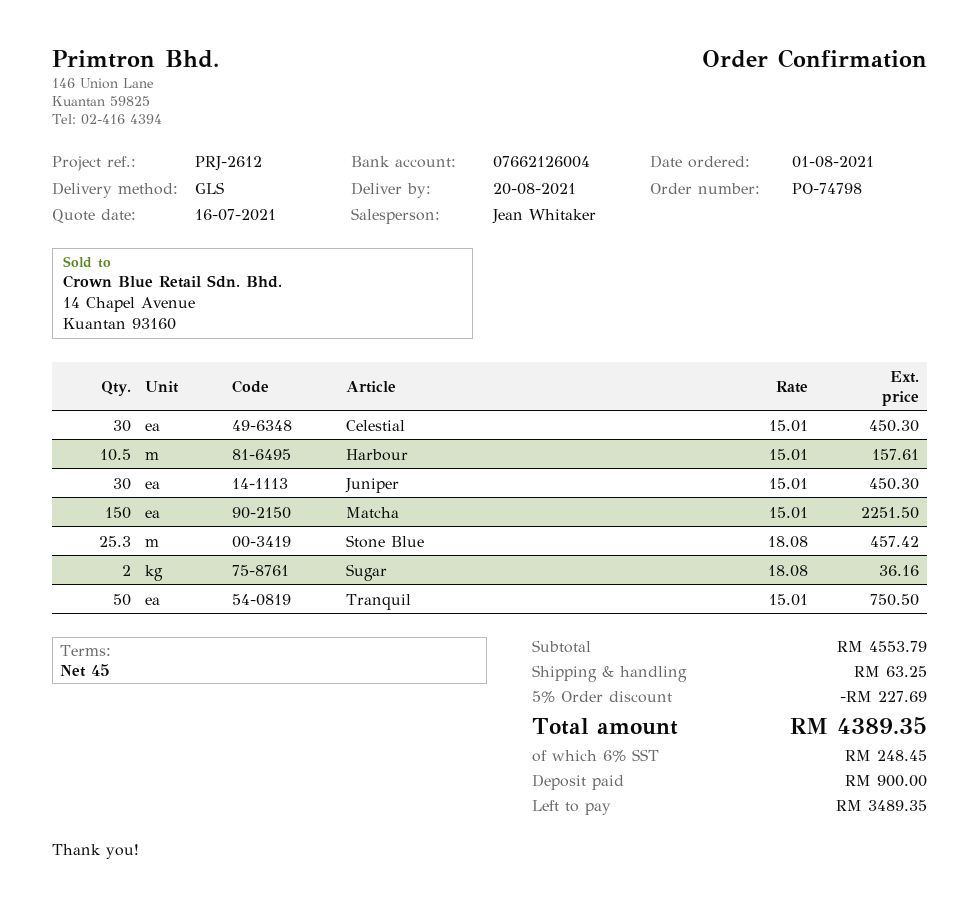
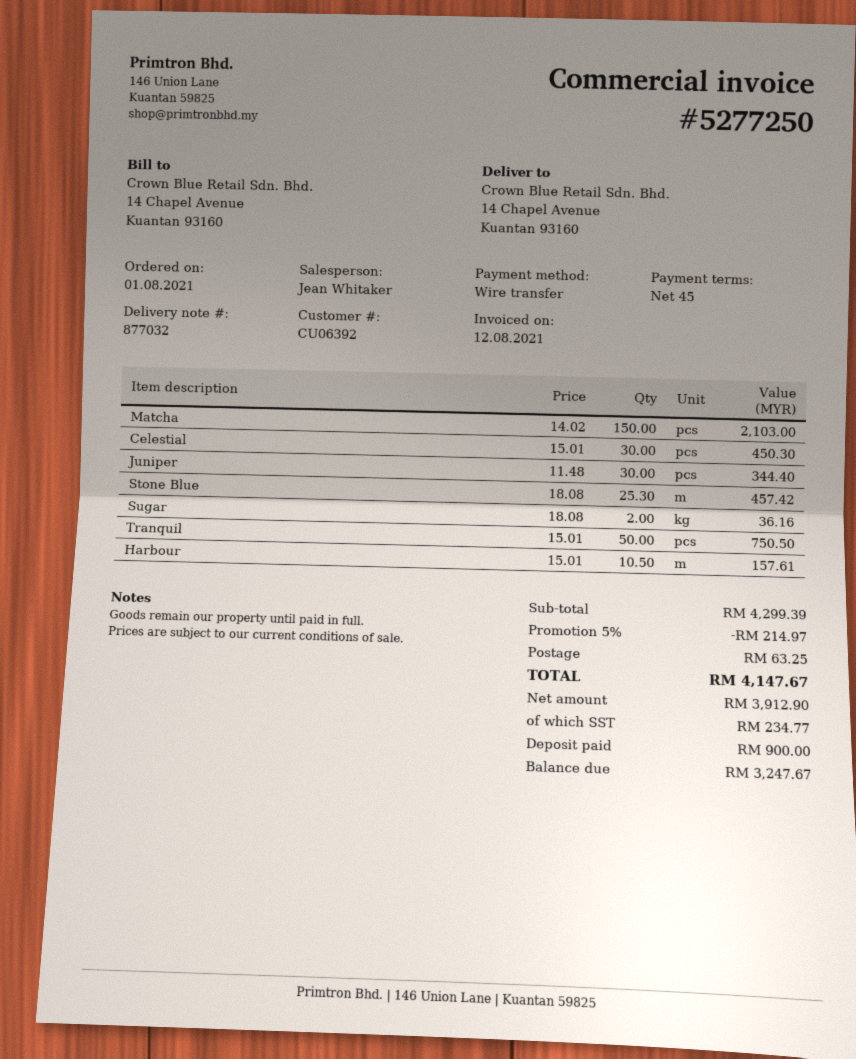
Juniper: 30 x 15.01 = 450.30 -> 30 x 11.48 = 344.40
Matcha: 150 x 15.01 = 2251.50 -> 150 x 14.02 = 2103.00
subtotal: 4553.79 -> 4299.39
discount: 5% = 227.69 -> 5% = 214.97
tax: 248.45 -> 234.77
total: 4389.35 -> 4147.67
balance: 3489.35 -> 3247.67

